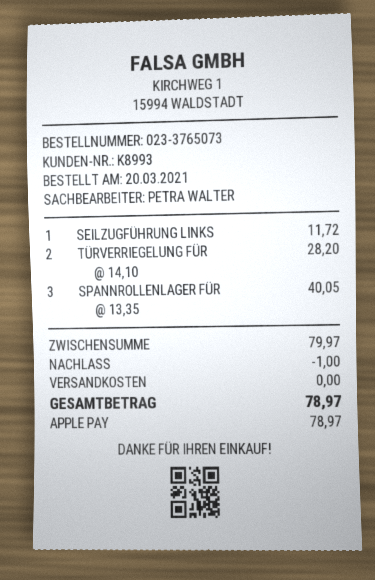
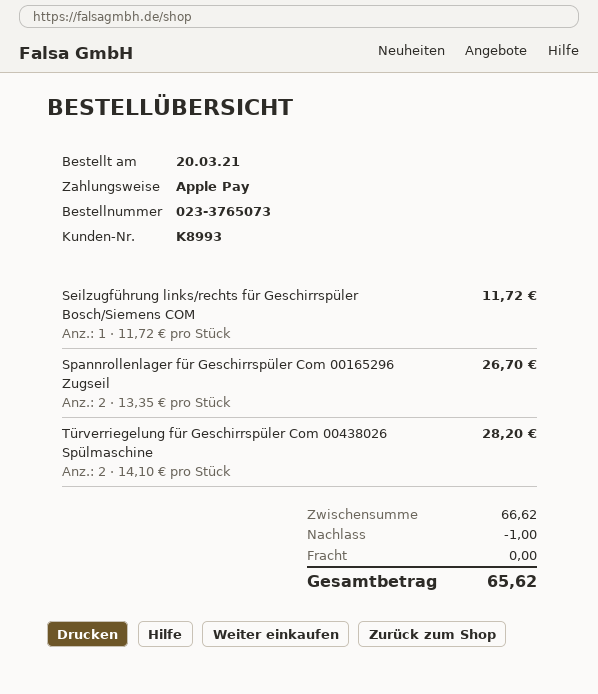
SPANNROLLENLAGER FÜR: 3 x 13.35 = 40.05 -> 2 x 13.35 = 26.70
subtotal: 79.97 -> 66.62
total: 78.97 -> 65.62

